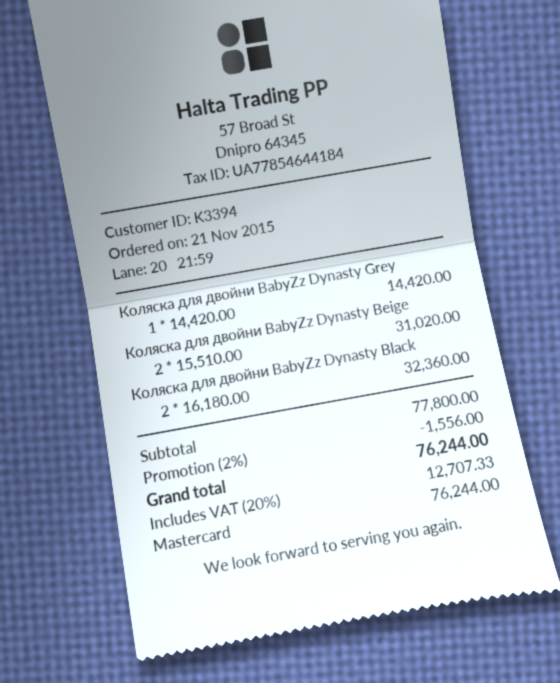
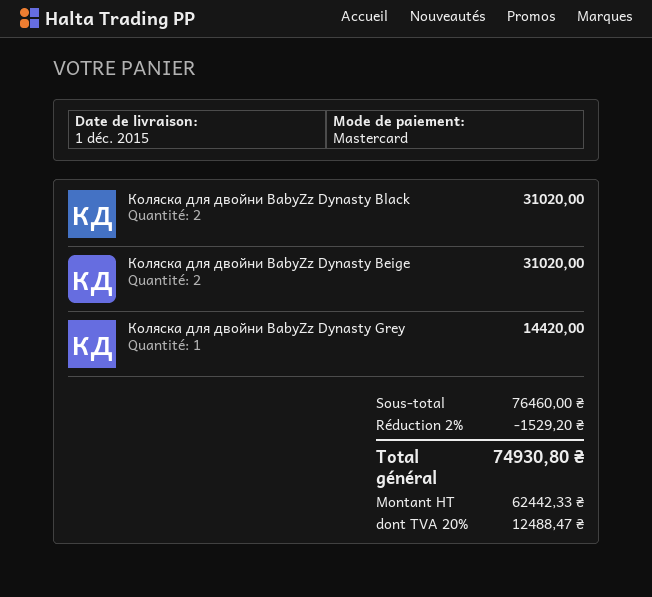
Коляска для двойни BabyZz Dynasty Black: 2 for 32360.00 -> 2 for 31020.00
subtotal: 77800.00 -> 76460.00
discount: 2% = 1556.00 -> 2% = 1529.20
tax: 20% = 12707.33 -> 20% = 12488.47
total: 76244.00 -> 74930.80

